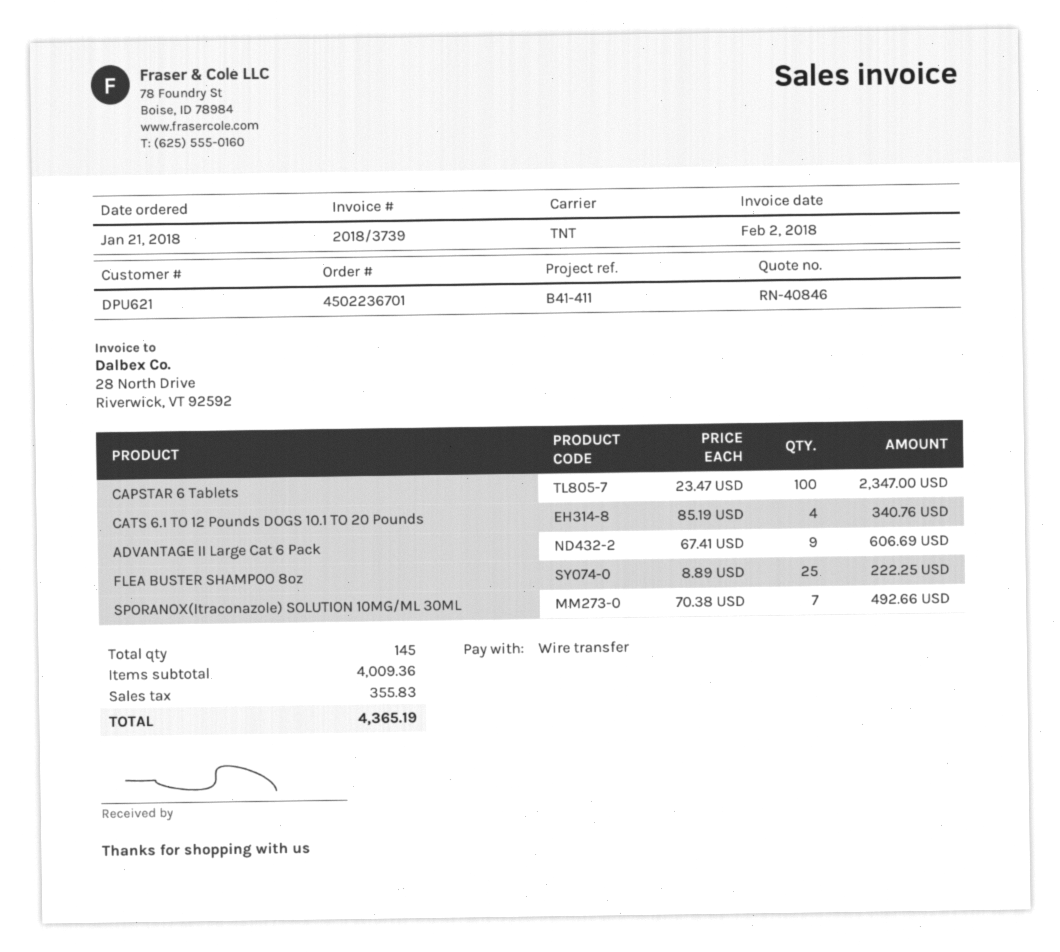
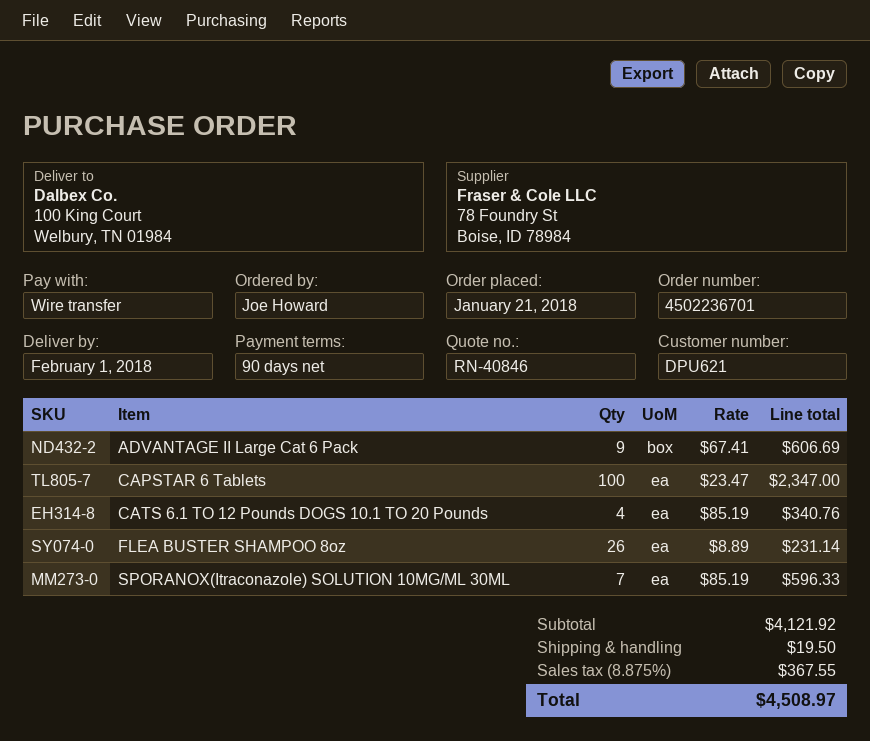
FLEA BUSTER SHAMPOO 8oz: 25 x 8.89 = 222.25 -> 26 x 8.89 = 231.14
SPORANOX(Itraconazole) SOLUTION 10MG/ML 30ML: 7 x 70.38 = 492.66 -> 7 x 85.19 = 596.33
subtotal: 4009.36 -> 4121.92
shipping: none -> 19.50
tax: 355.83 -> 367.55
total: 4365.19 -> 4508.97

